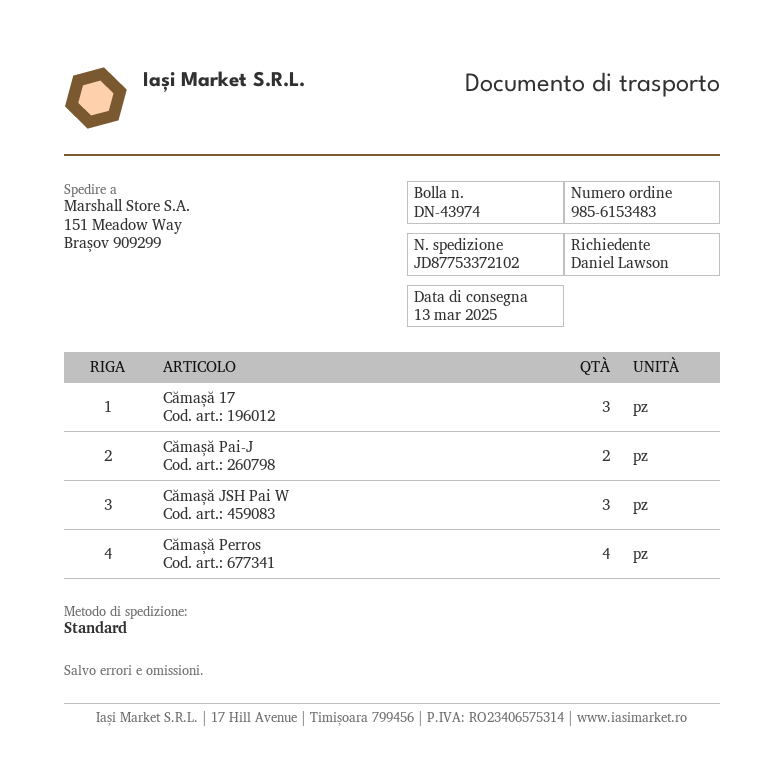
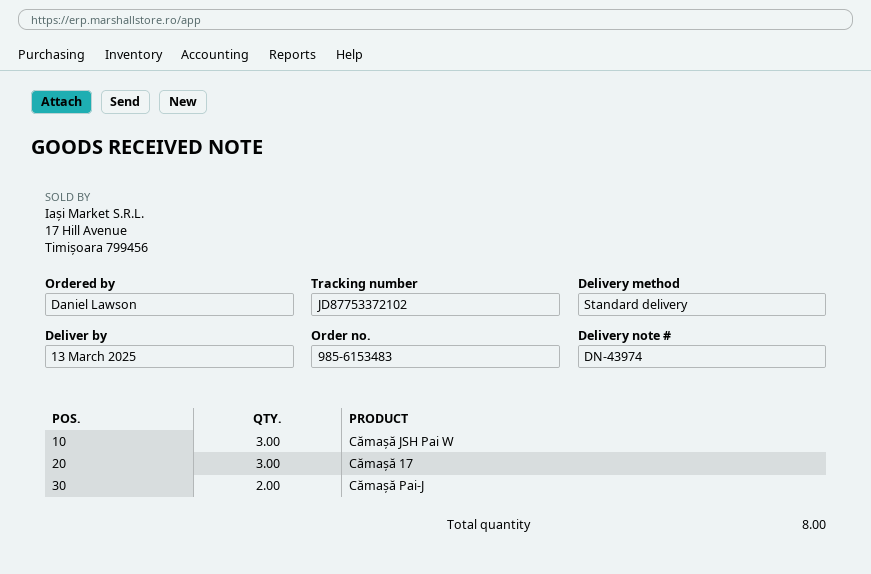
Cămașă Perros: 4 -> none

